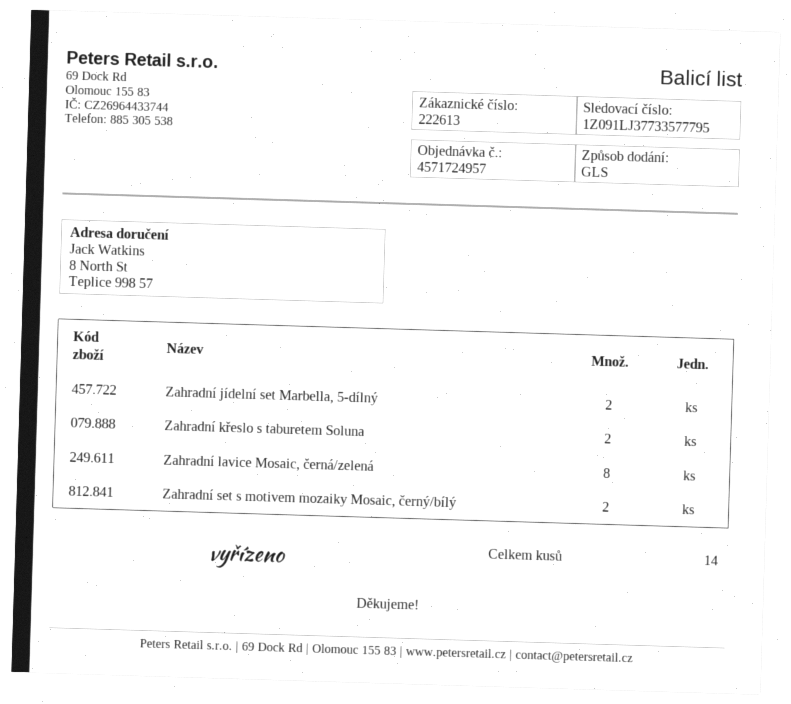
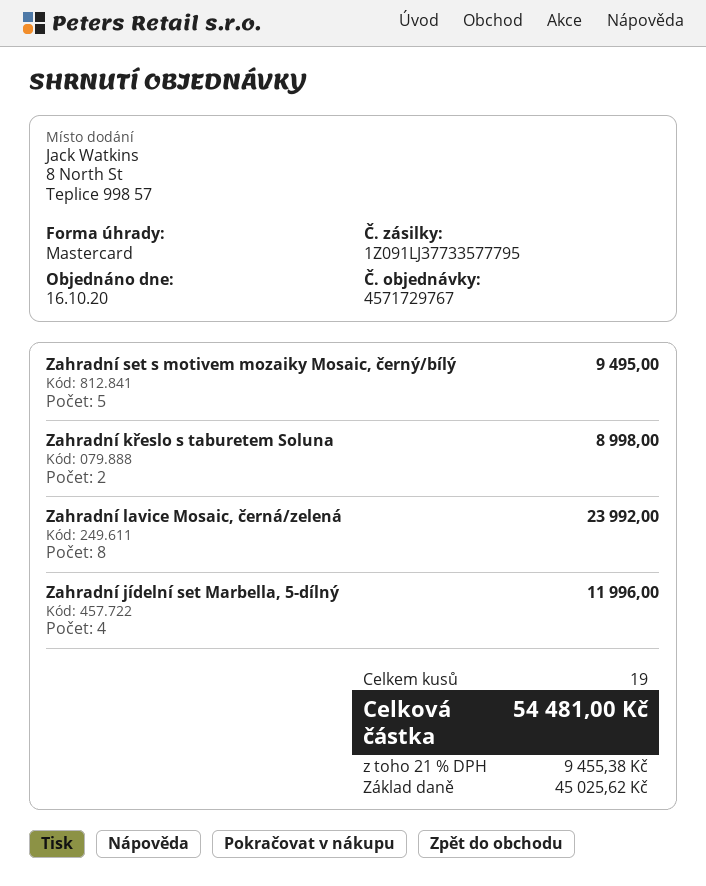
order number: 4571724957 -> 4571729767
Zahradní jídelní set Marbella, 5-dílný: 2 -> 4
Zahradní set s motivem mozaiky Mosaic, černý/bílý: 2 -> 5
total quantity: 14 -> 19

